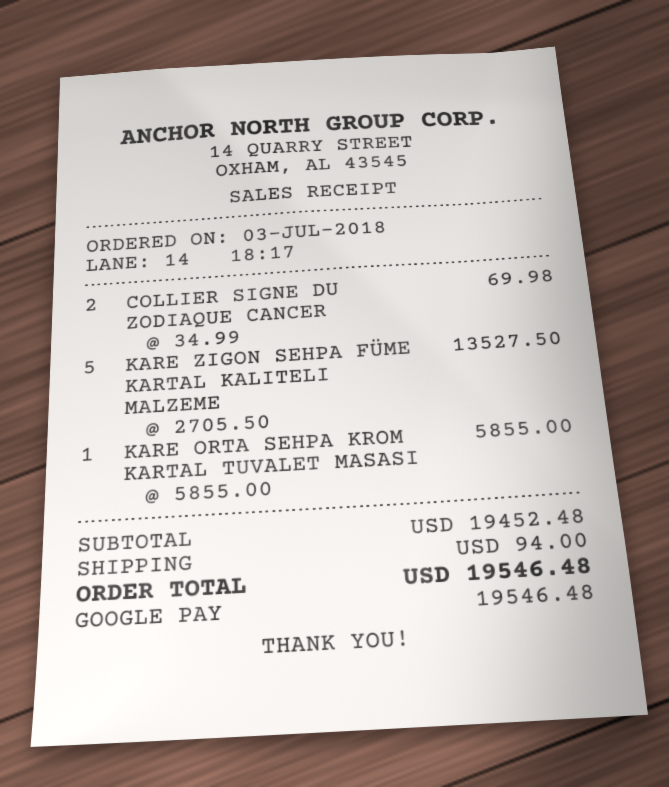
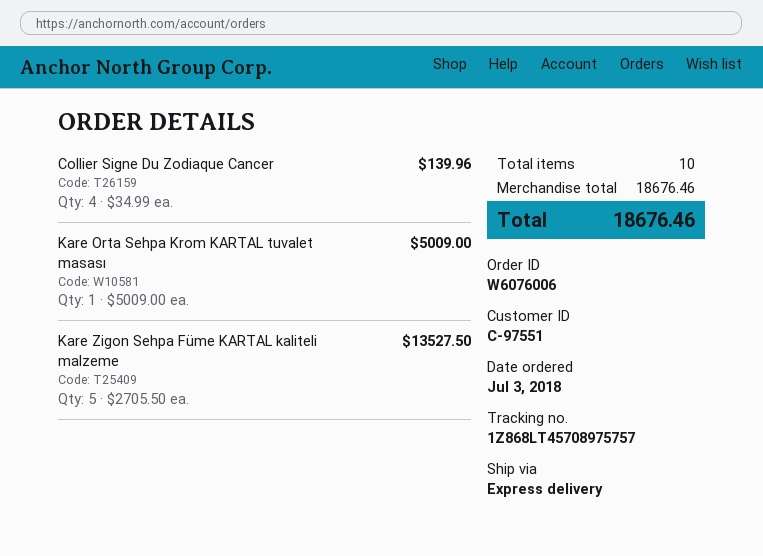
COLLIER SIGNE DU ZODIAQUE CANCER: 2 x 34.99 = 69.98 -> 4 x 34.99 = 139.96
KARE ORTA SEHPA KROM KARTAL TUVALET MASASI: 1 x 5855.00 = 5855.00 -> 1 x 5009.00 = 5009.00
subtotal: 19452.48 -> 18676.46
shipping: 94.00 -> none
total: 19546.48 -> 18676.46

